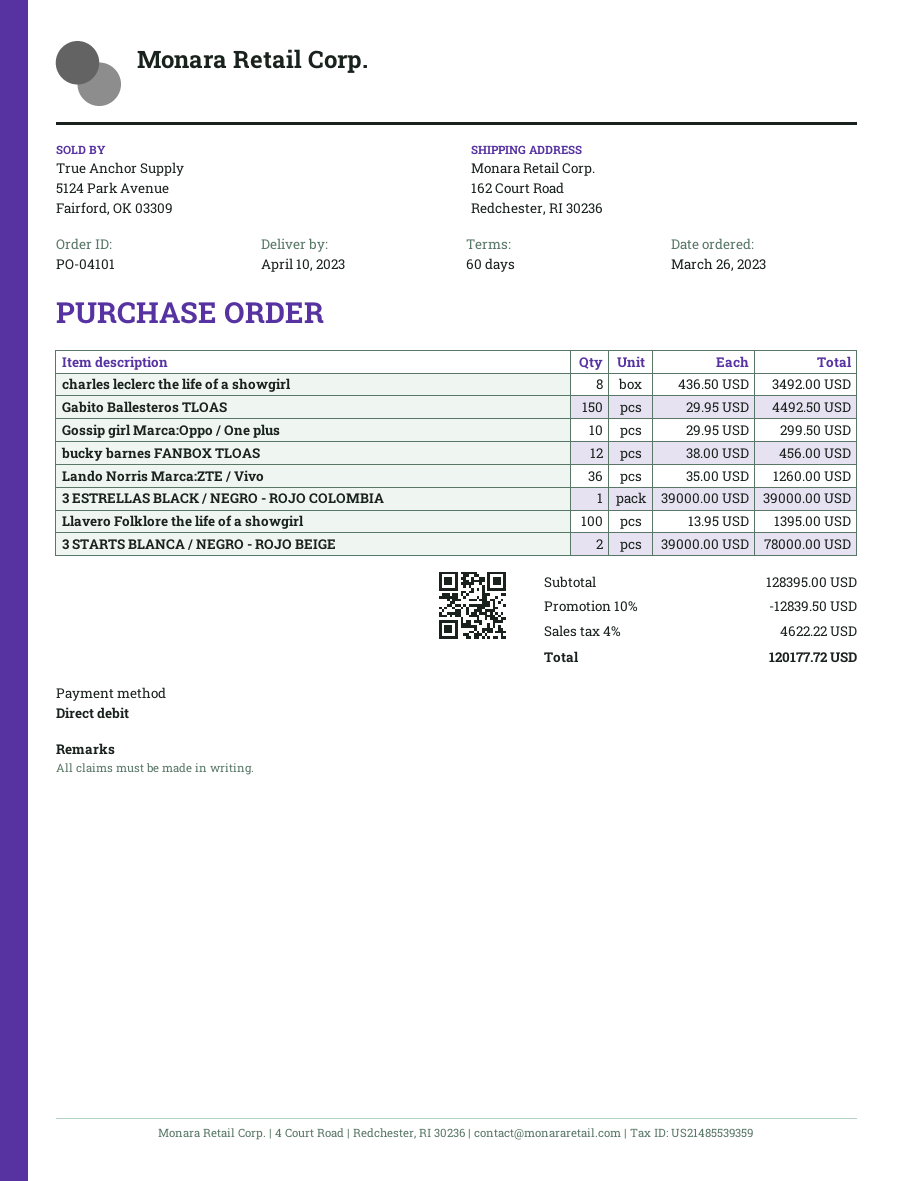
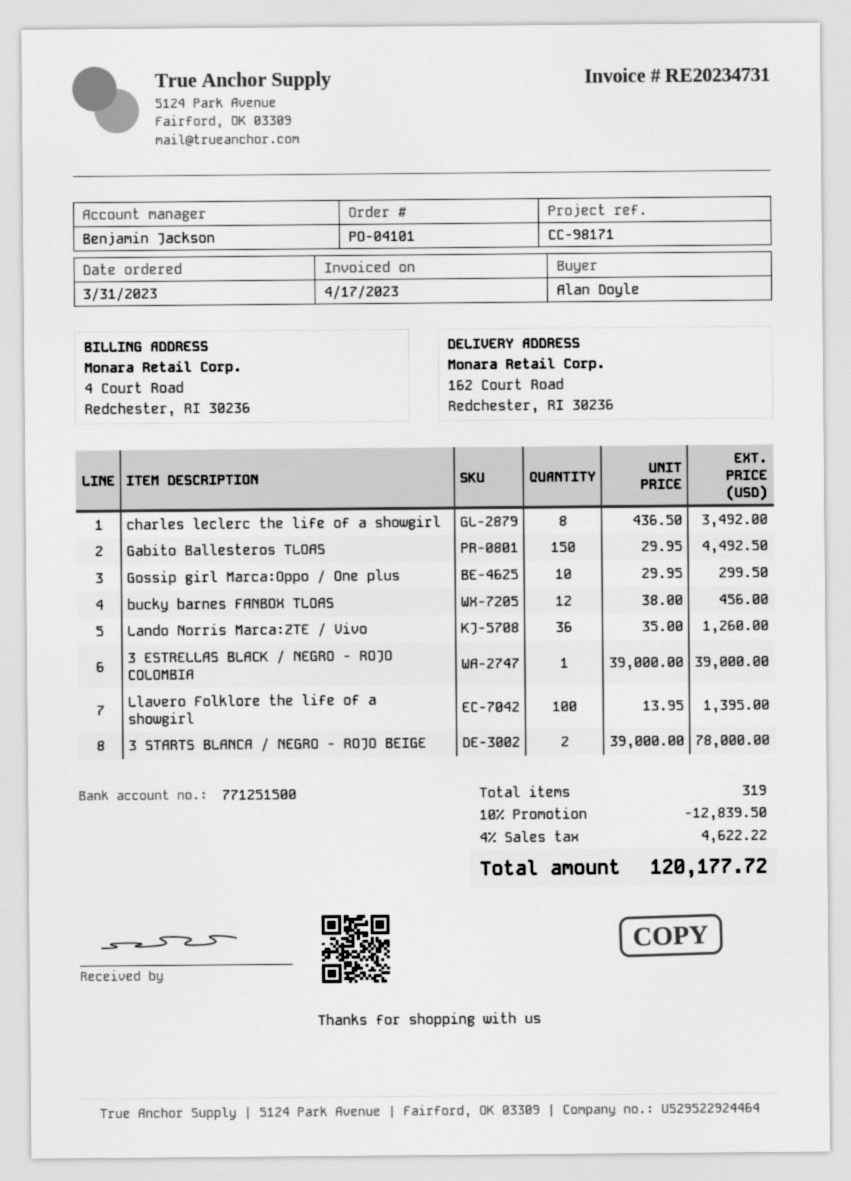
order date: 2023-03-26 -> 2023-03-31

